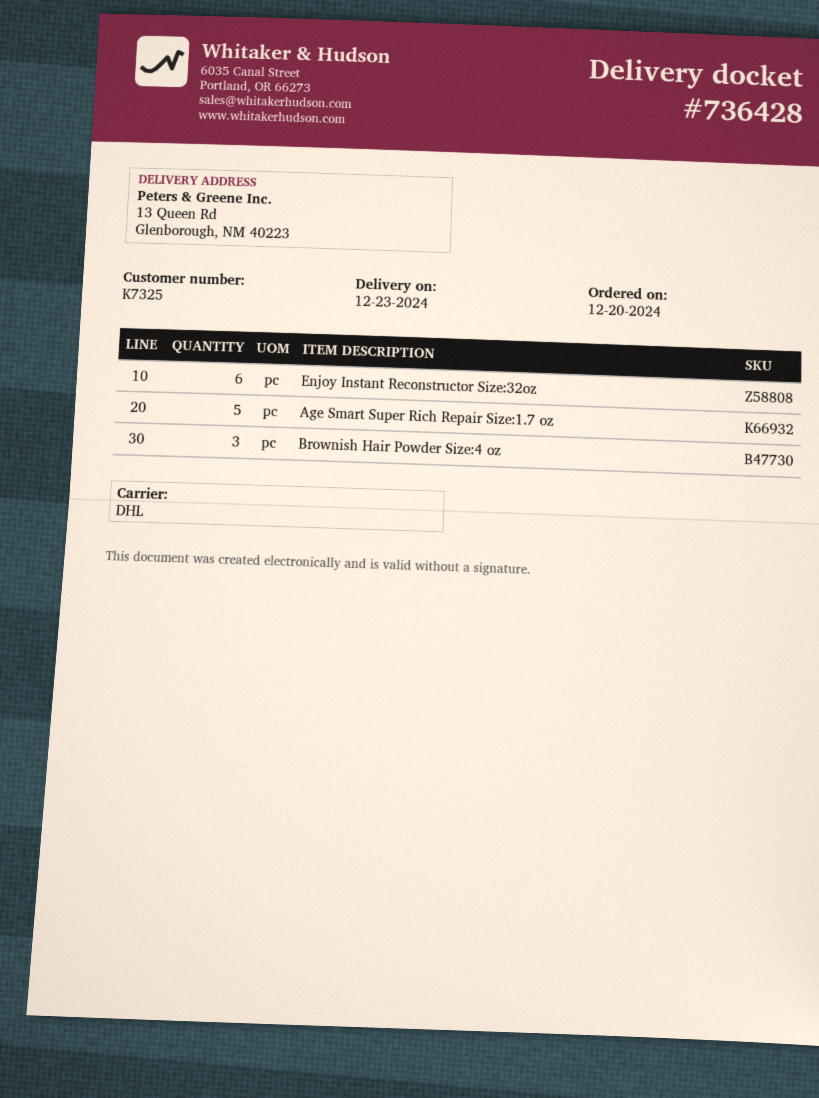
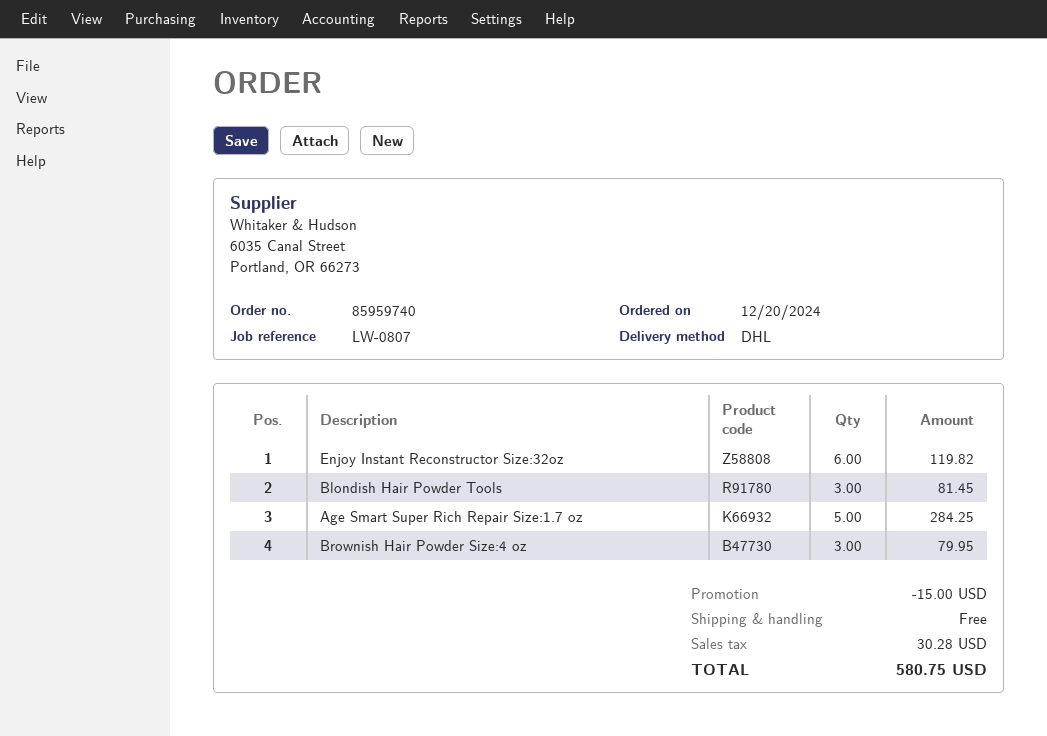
Blondish Hair Powder Tools: none -> 3

